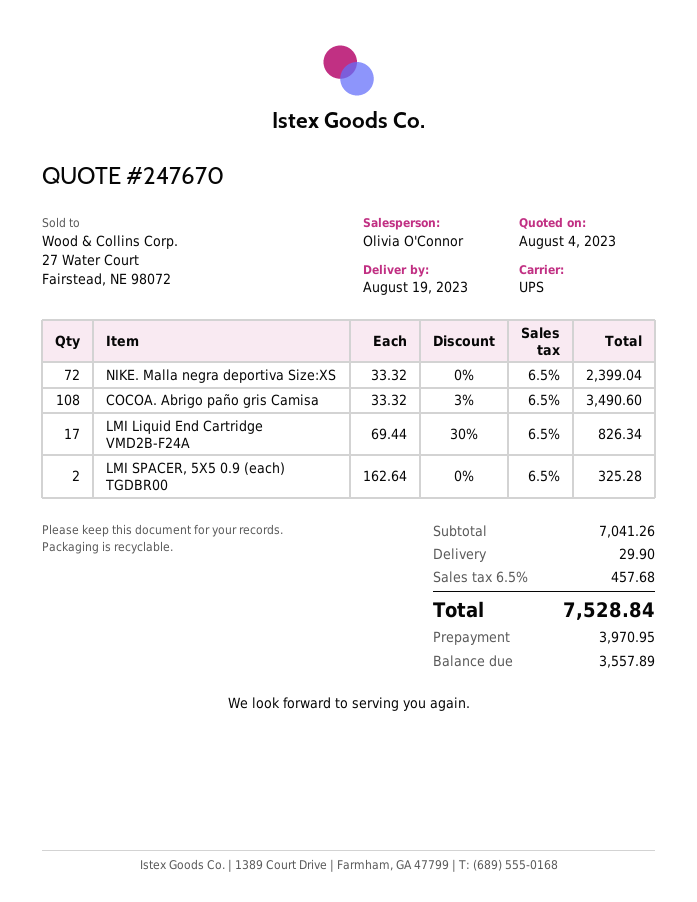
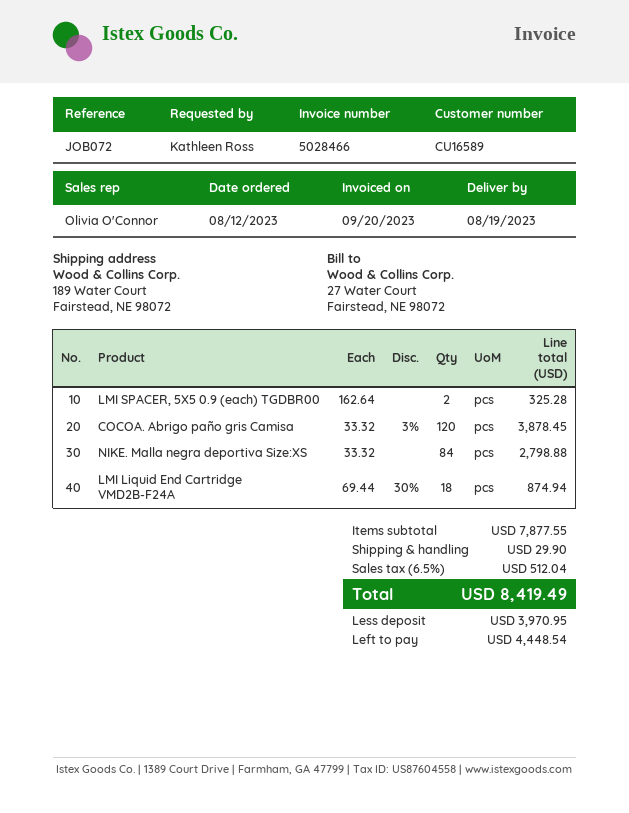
NIKE. Malla negra deportiva Size:XS: 72 x 33.32 = 2399.04 -> 84 x 33.32 = 2798.88
COCOA. Abrigo paño gris Camisa: 108 x 33.32 - 3% = 3490.60 -> 120 x 33.32 - 3% = 3878.45
LMI Liquid End Cartridge VMD2B-F24A: 17 x 69.44 - 30% = 826.34 -> 18 x 69.44 - 30% = 874.94
subtotal: 7041.26 -> 7877.55
tax: 6.5% = 457.68 -> 6.5% = 512.04
total: 7528.84 -> 8419.49
balance: 3557.89 -> 4448.54

